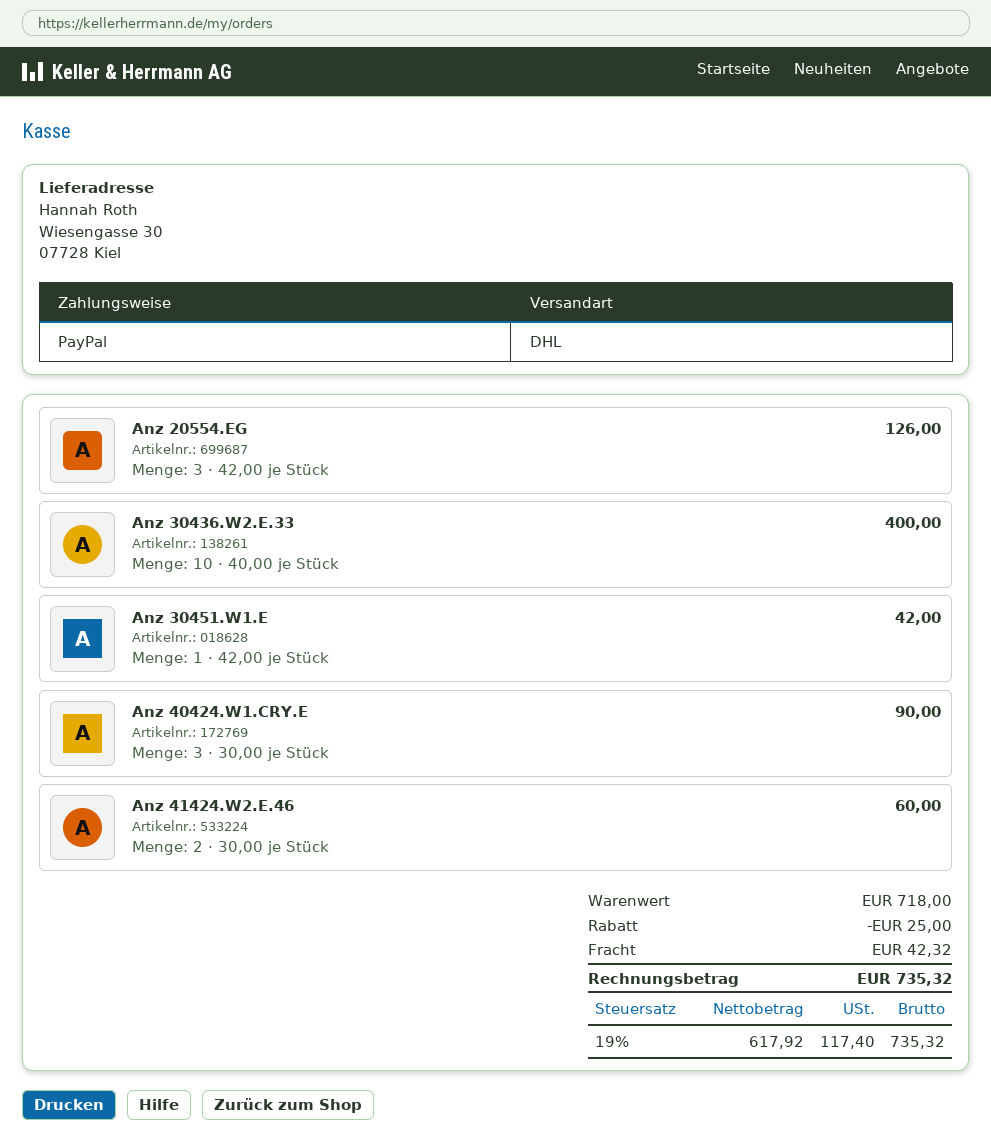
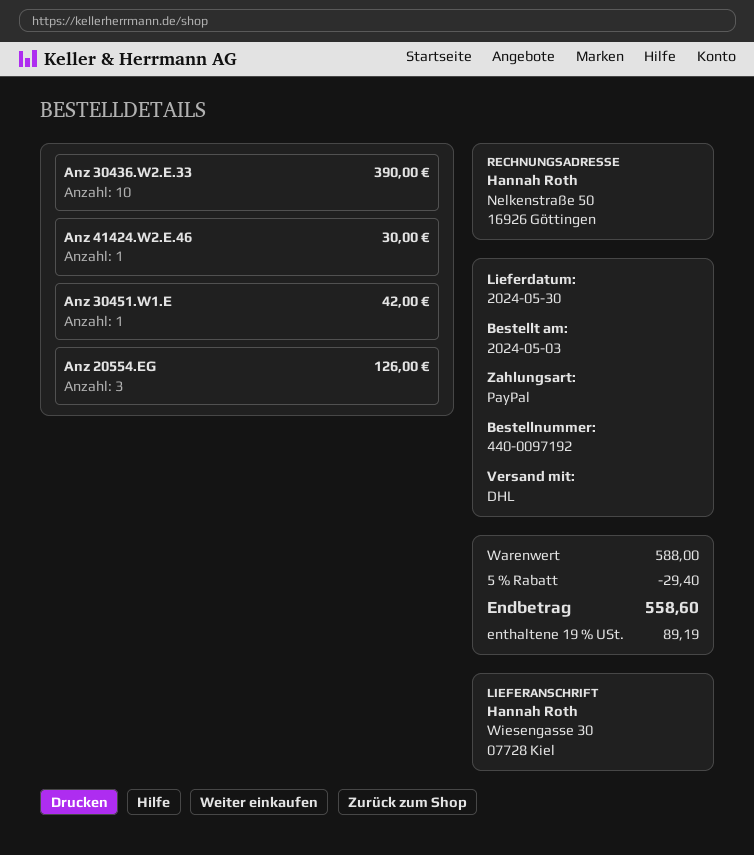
Anz 30436.W2.E.33: 10 for 400.00 -> 10 for 390.00
Anz 40424.W1.CRY.E: 3 for 90.00 -> none
Anz 41424.W2.E.46: 2 for 60.00 -> 1 for 30.00
subtotal: 718.00 -> 588.00
discount: 25.00 -> 29.40
shipping: 42.32 -> none
tax: 19% = 117.40 -> 19% = 89.19
total: 735.32 -> 558.60

